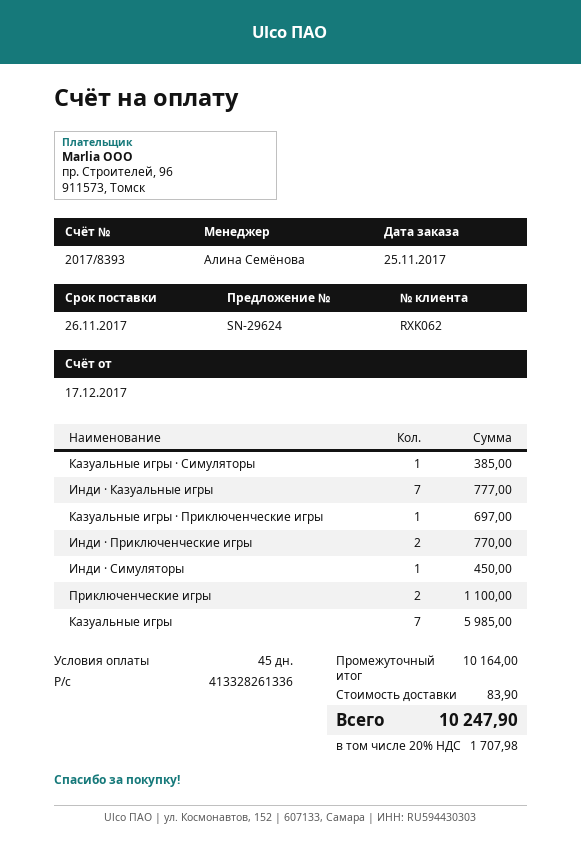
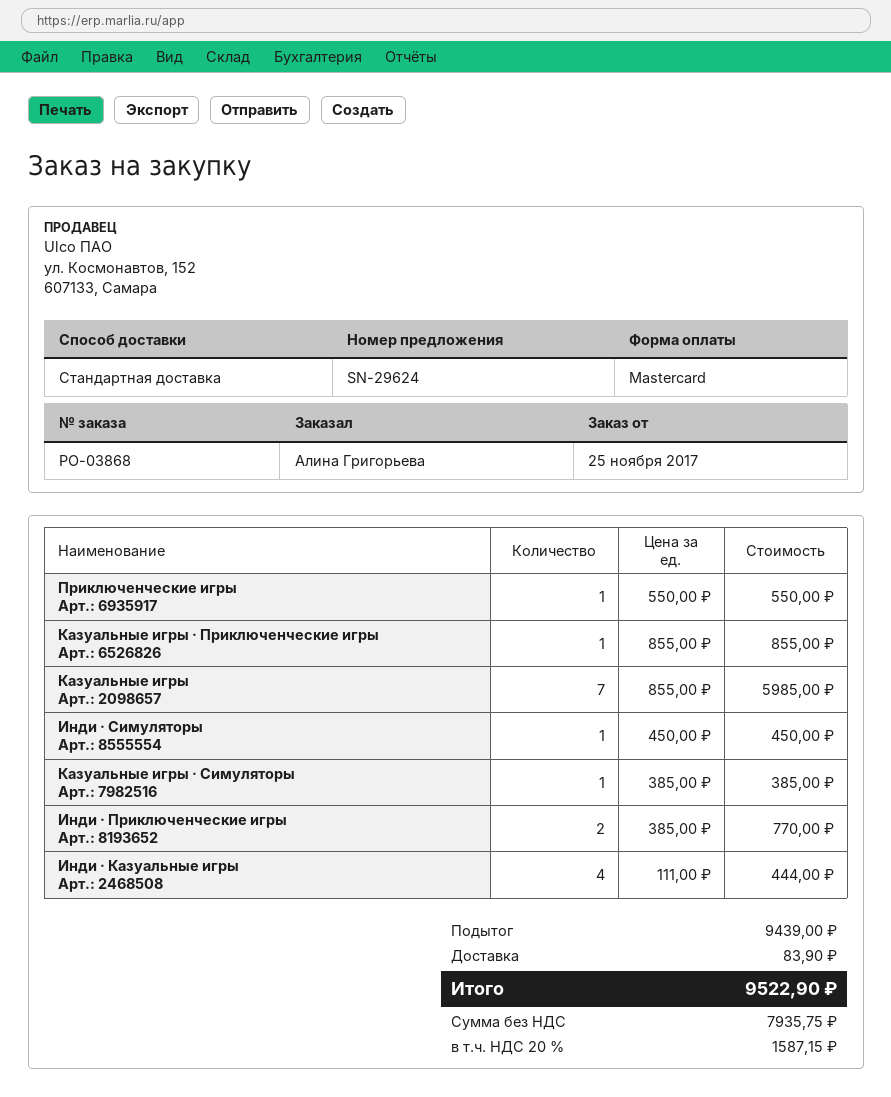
Инди · Казуальные игры: 7 for 777.00 -> 4 for 444.00
Казуальные игры · Приключенческие игры: 1 for 697.00 -> 1 for 855.00
Приключенческие игры: 2 for 1100.00 -> 1 for 550.00
subtotal: 10164.00 -> 9439.00
tax: 20% = 1707.98 -> 20% = 1587.15
total: 10247.90 -> 9522.90

